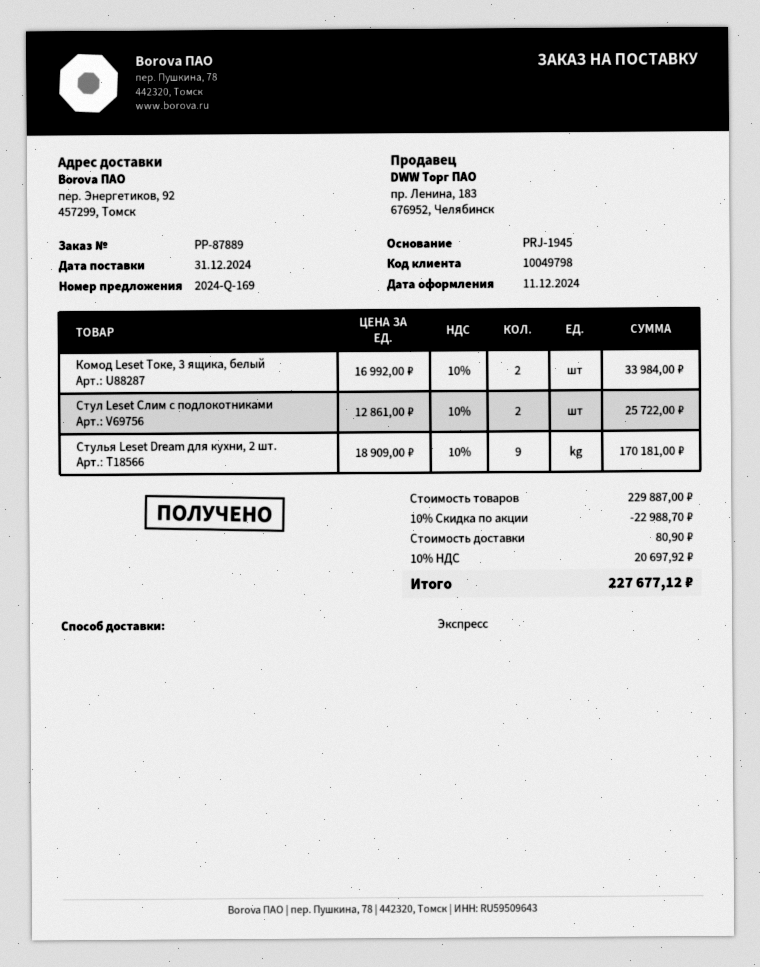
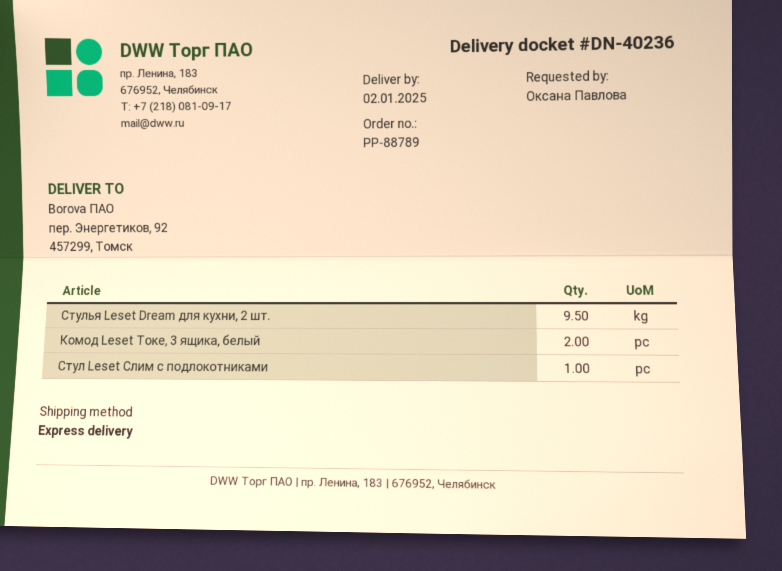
order number: PP-87889 -> PP-88789
delivery date: 2024-12-31 -> 2025-01-02
Стул Leset Слим с подлокотниками: 2 -> 1
Стулья Leset Dream для кухни, 2 шт.: 9 -> 9.5

